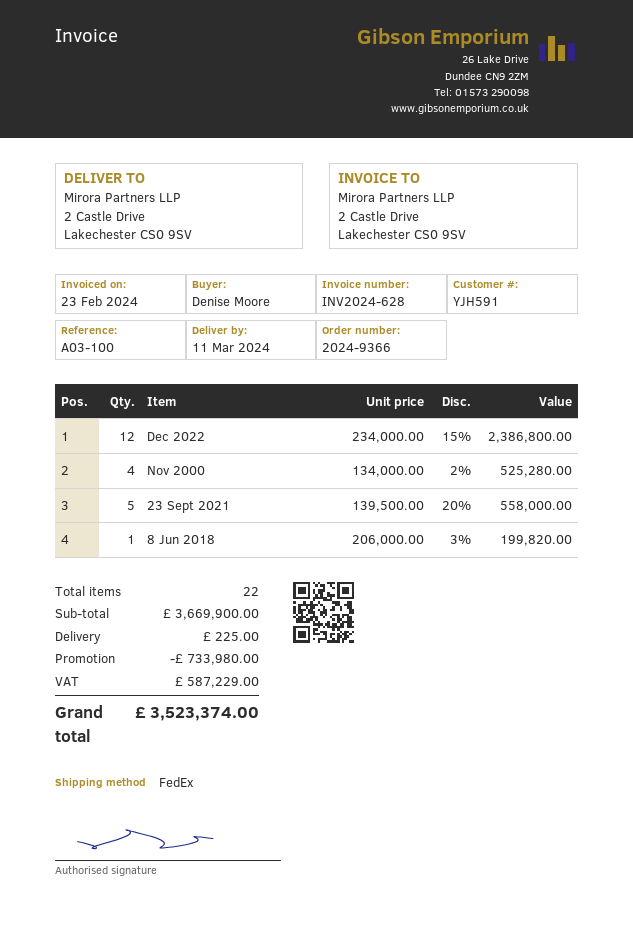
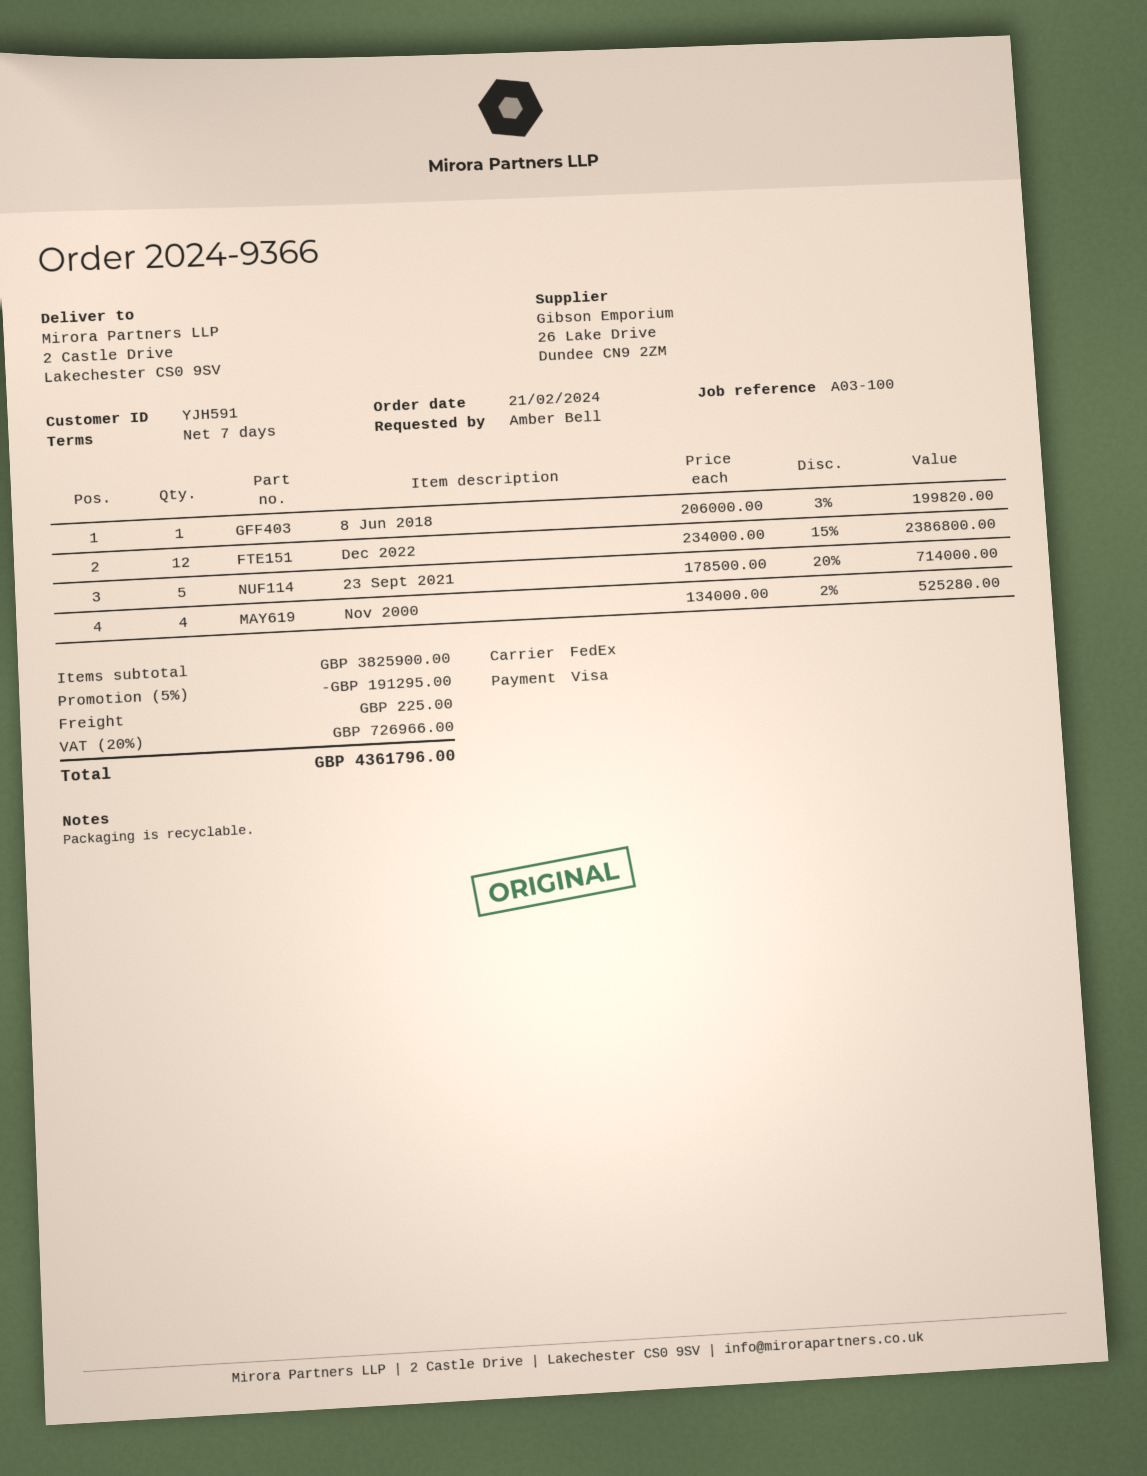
ordered by: Denise Moore -> Amber Bell
23 Sept 2021: 5 x 139500.00 - 20% = 558000.00 -> 5 x 178500.00 - 20% = 714000.00
subtotal: 3669900.00 -> 3825900.00
discount: 733980.00 -> 191295.00
tax: 587229.00 -> 726966.00
total: 3523374.00 -> 4361796.00

